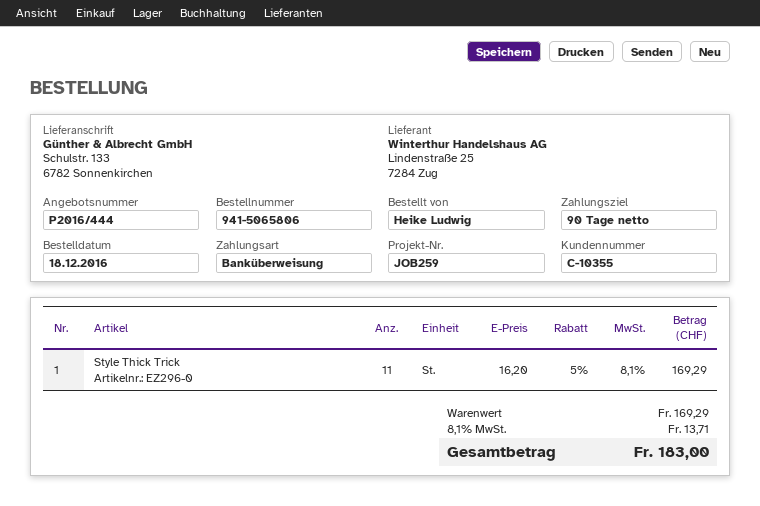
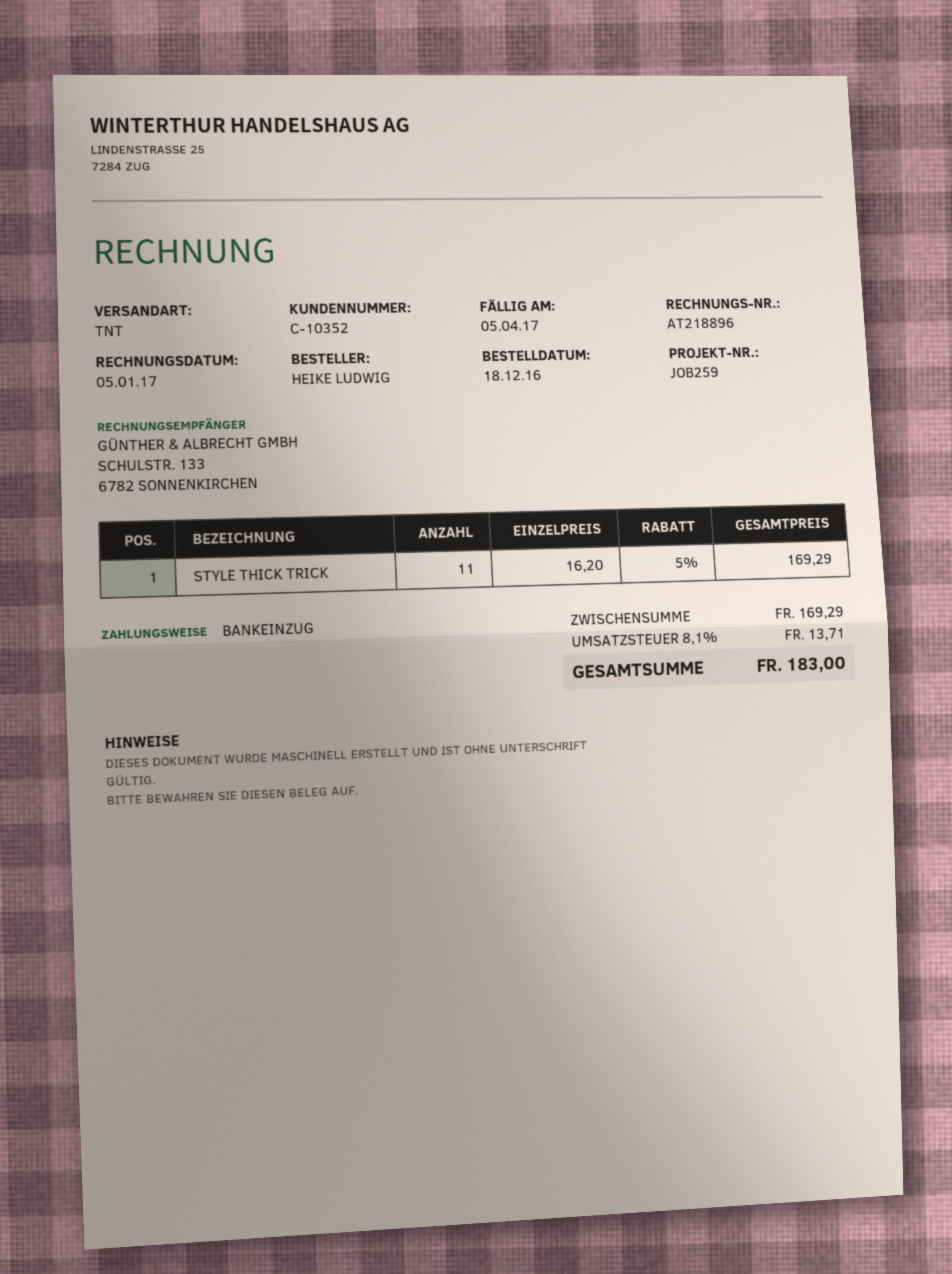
customer number: C-10355 -> C-10352
payment method: bank transfer -> direct debit

